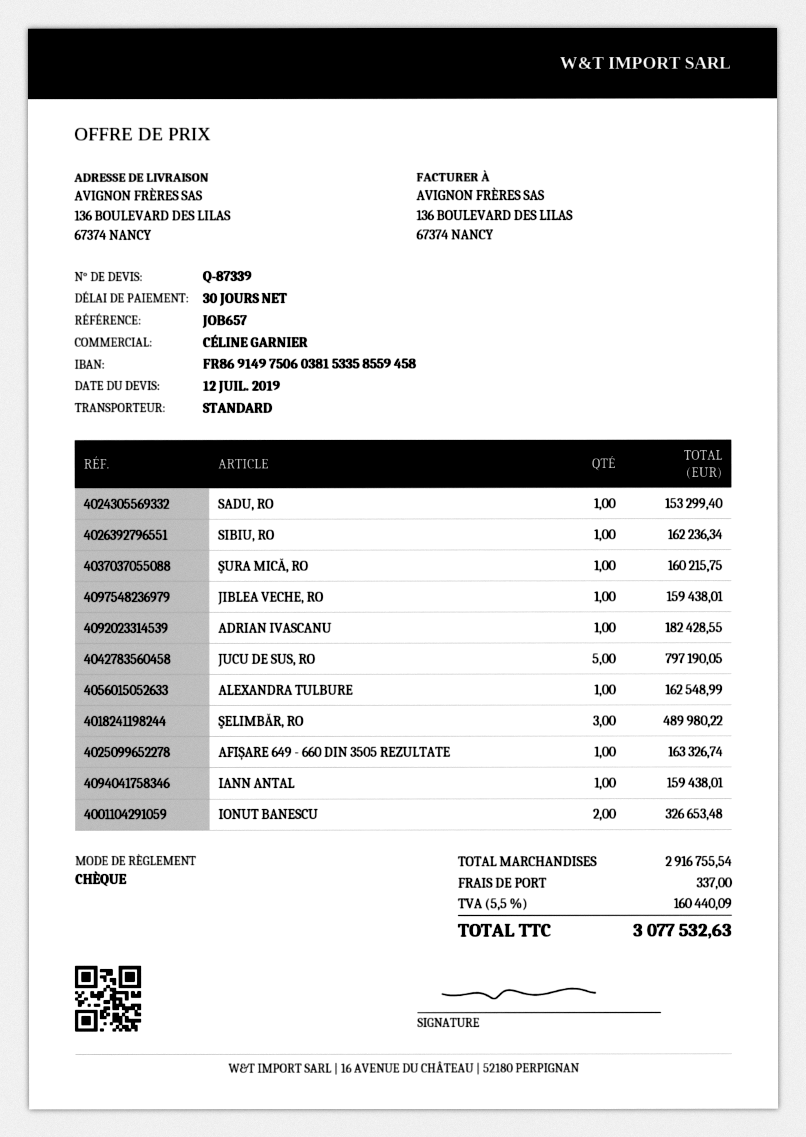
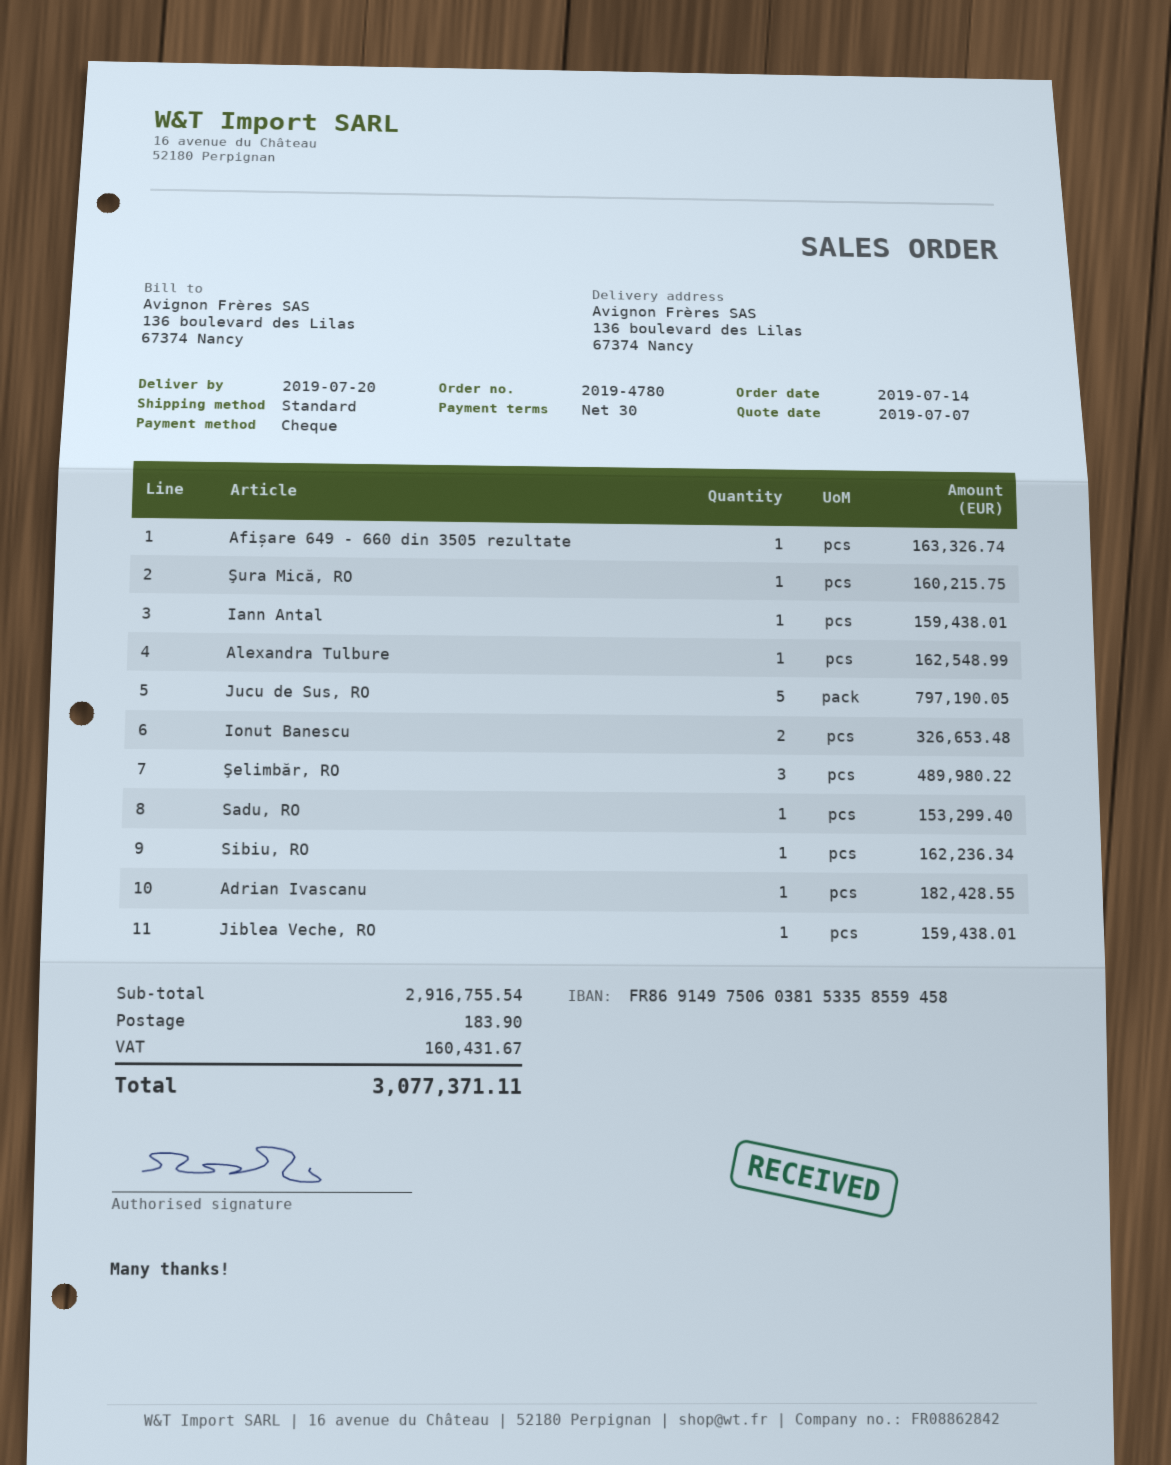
quote date: 2019-07-12 -> 2019-07-07
shipping: 337.00 -> 183.90
tax: 160440.09 -> 160431.67
total: 3077532.63 -> 3077371.11

